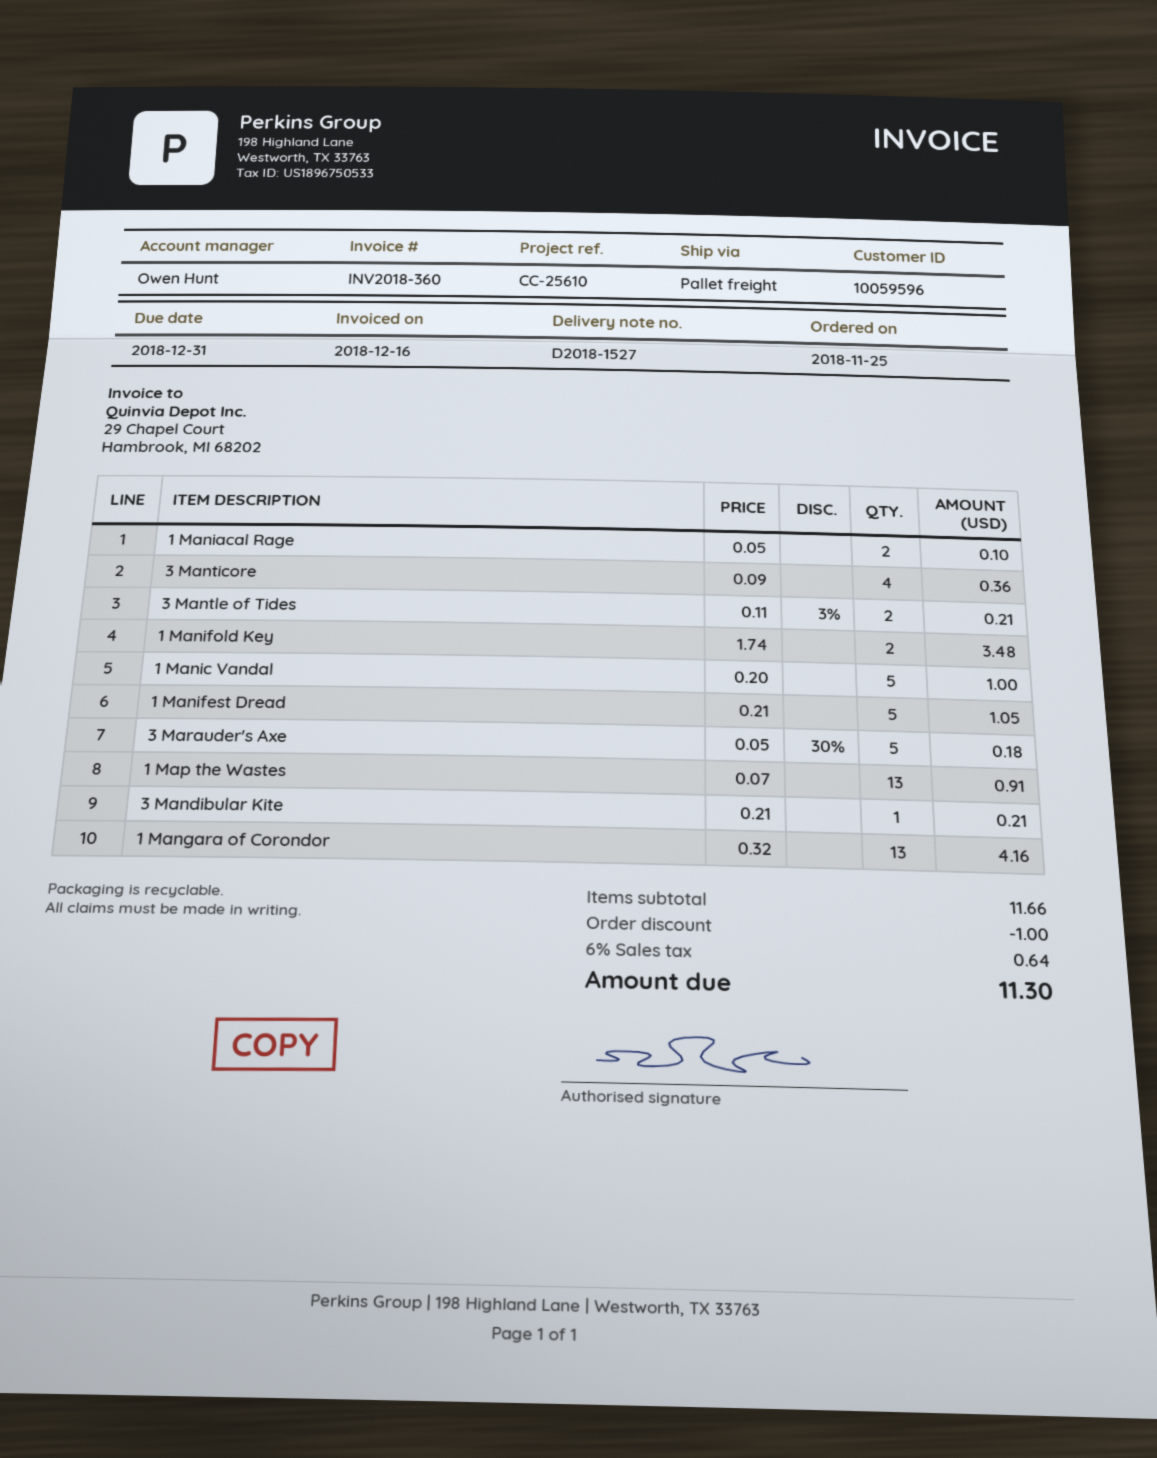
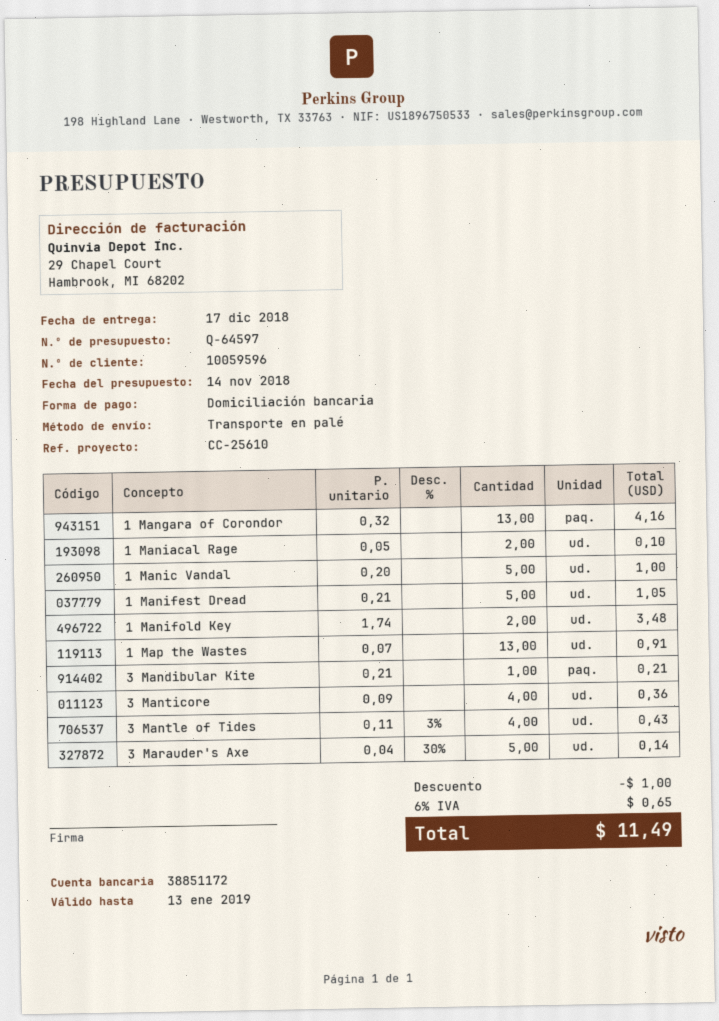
3 Mantle of Tides: 2 x 0.11 - 3% = 0.21 -> 4 x 0.11 - 3% = 0.43
3 Marauder's Axe: 5 x 0.05 - 30% = 0.18 -> 5 x 0.04 - 30% = 0.14
tax: 6% = 0.64 -> 6% = 0.65
total: 11.30 -> 11.49

